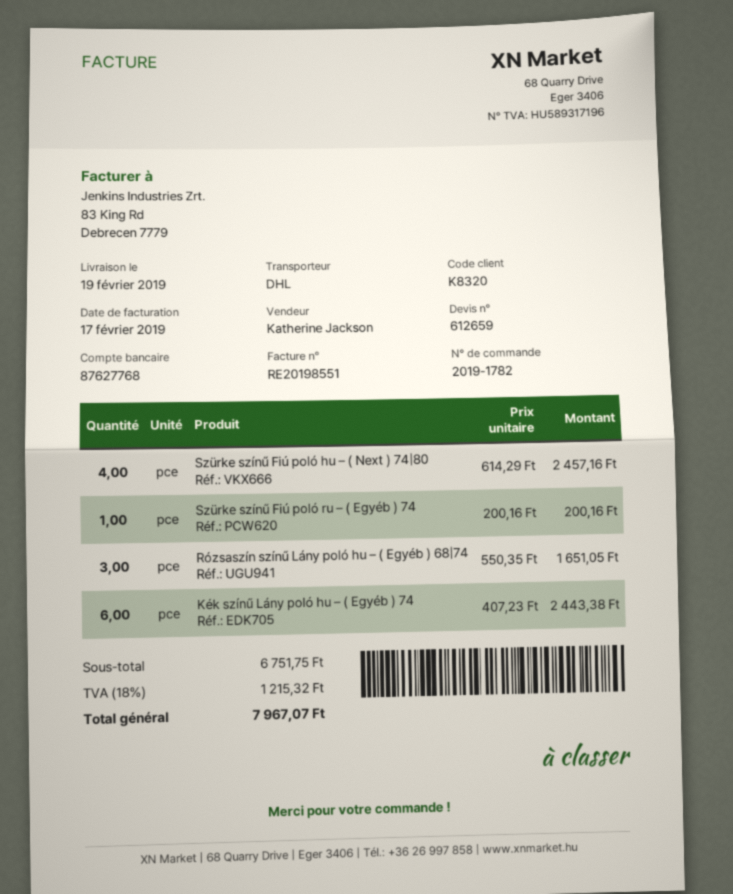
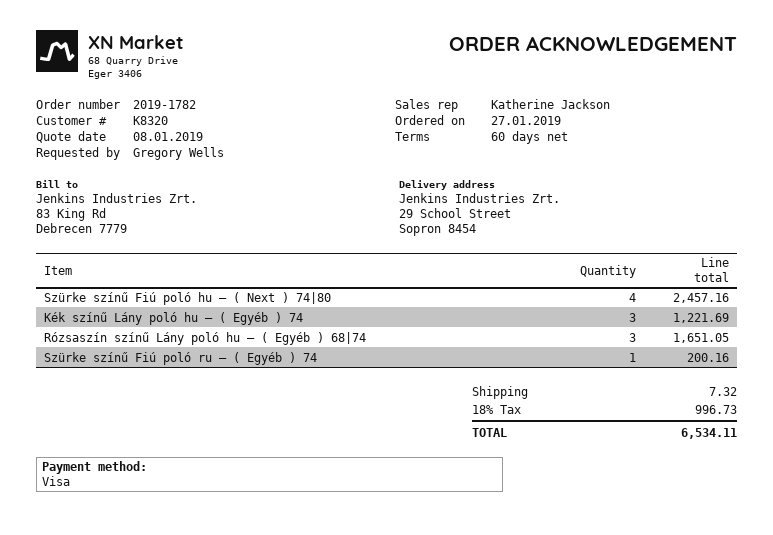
Kék színű Lány poló hu – ( Egyéb ) 74: 6 for 2443.38 -> 3 for 1221.69
shipping: none -> 7.32
tax: 18% = 1215.32 -> 18% = 996.73
total: 7967.07 -> 6534.11

